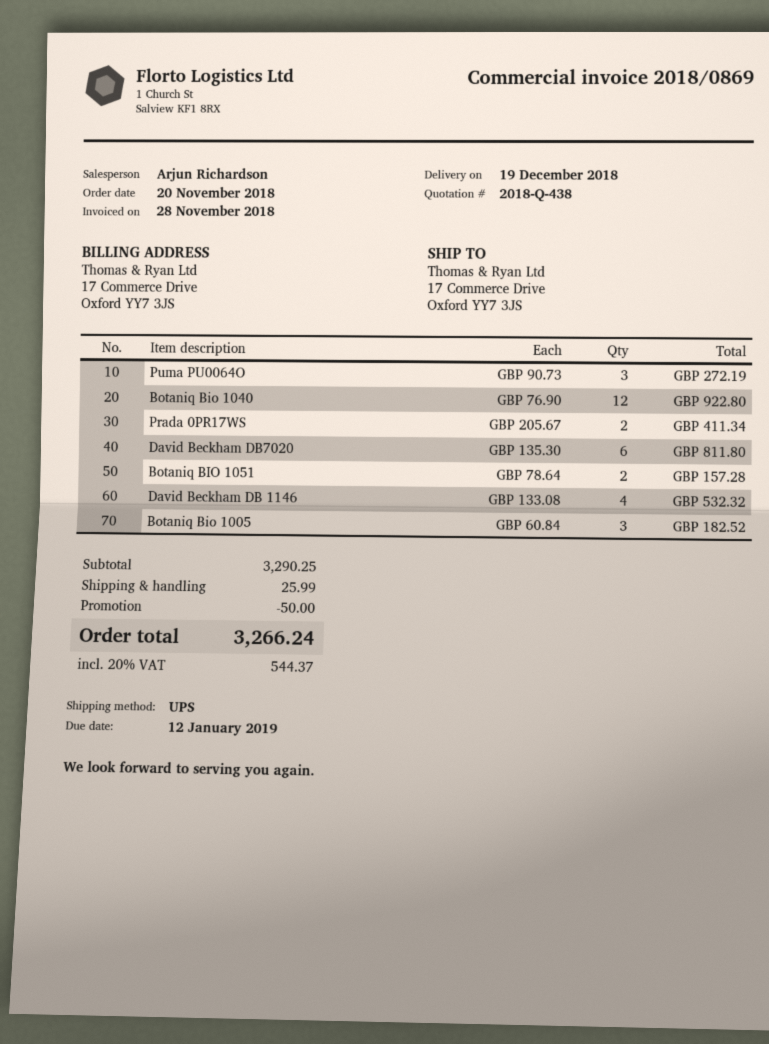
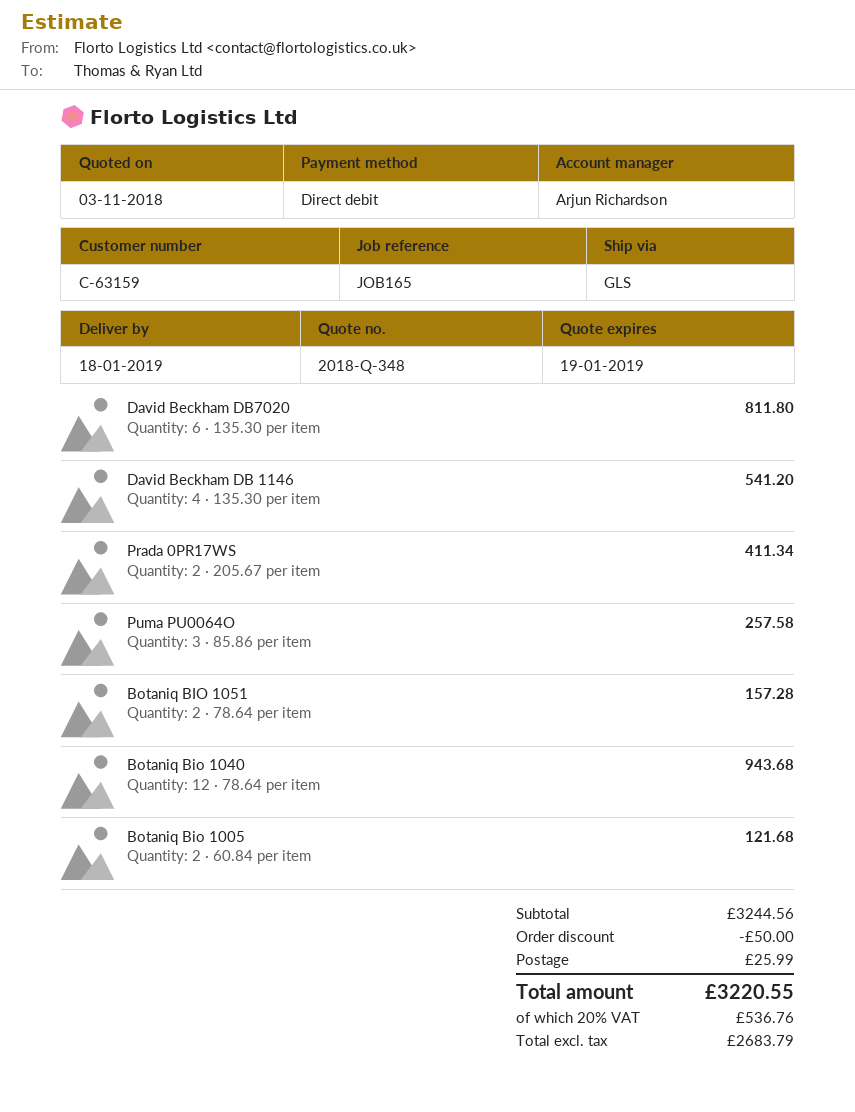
quote number: 2018-Q-438 -> 2018-Q-348
delivery date: 2018-12-19 -> 2019-01-18
shipping method: UPS -> GLS
Puma PU0064O: 3 x 90.73 = 272.19 -> 3 x 85.86 = 257.58
Botaniq Bio 1040: 12 x 76.90 = 922.80 -> 12 x 78.64 = 943.68
David Beckham DB 1146: 4 x 133.08 = 532.32 -> 4 x 135.30 = 541.20
Botaniq Bio 1005: 3 x 60.84 = 182.52 -> 2 x 60.84 = 121.68
subtotal: 3290.25 -> 3244.56
tax: 20% = 544.37 -> 20% = 536.76
total: 3266.24 -> 3220.55

